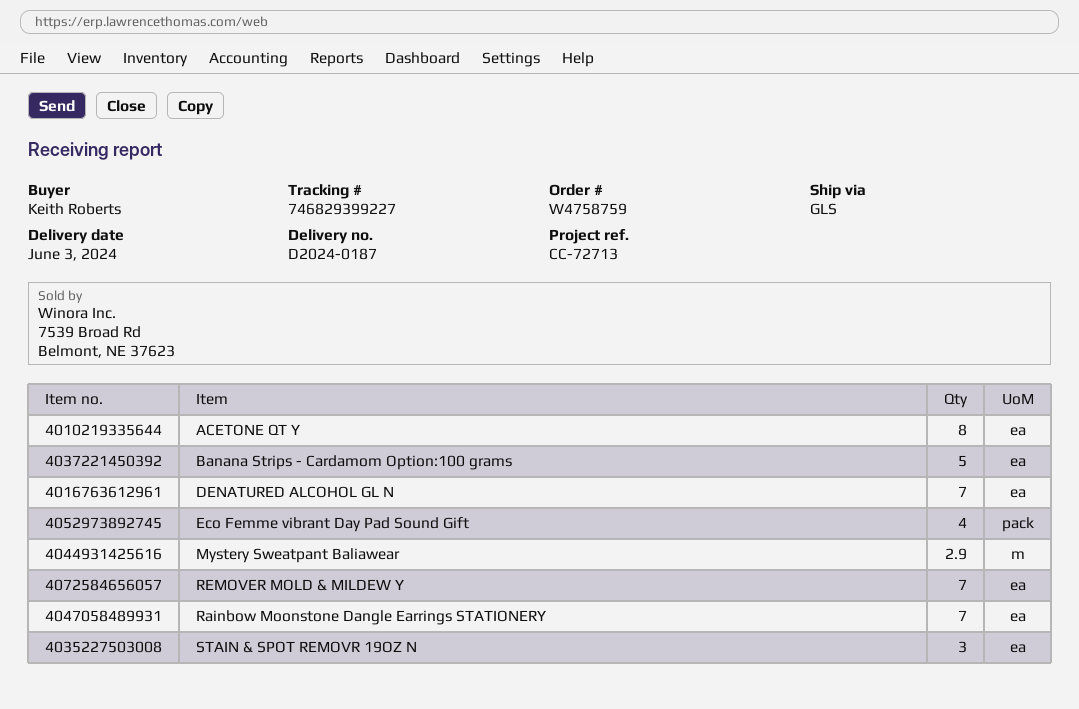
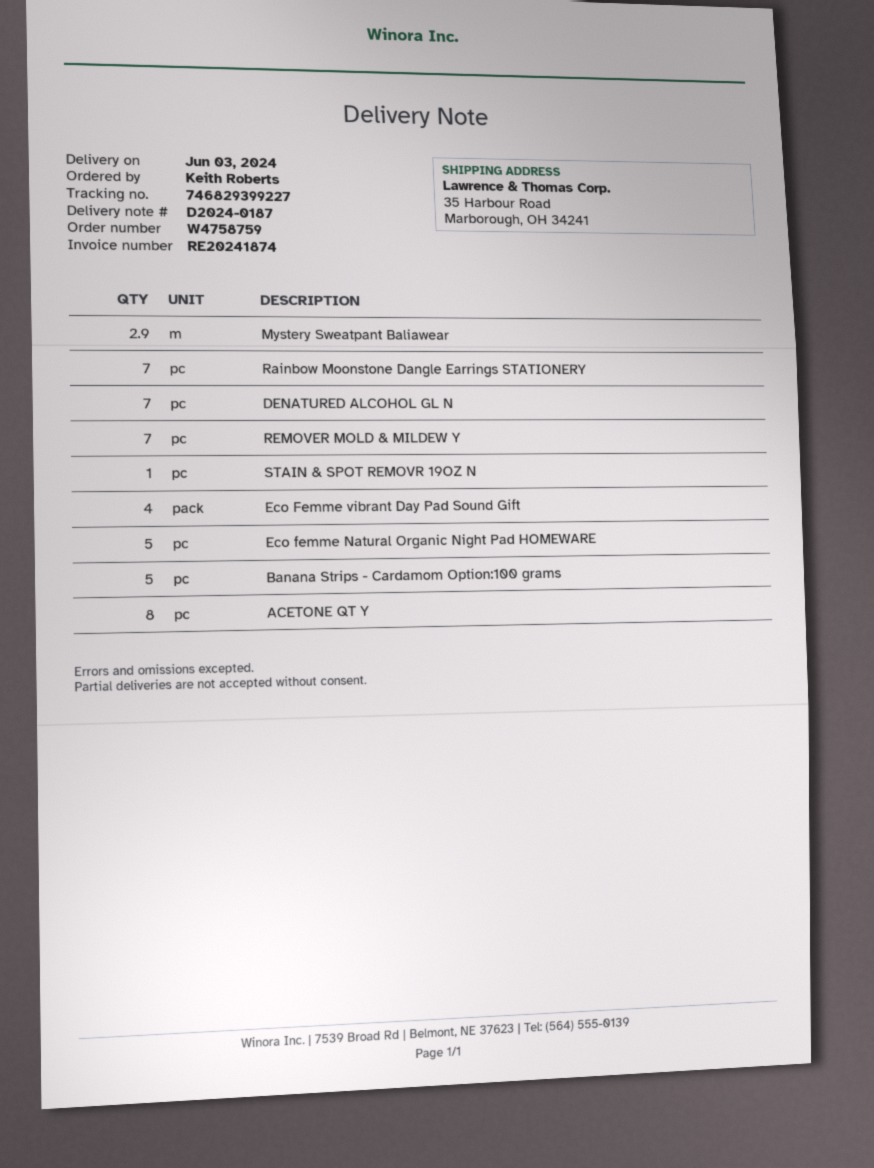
STAIN & SPOT REMOVR 19OZ N: 3 -> 1
Eco femme Natural Organic Night Pad HOMEWARE: none -> 5

